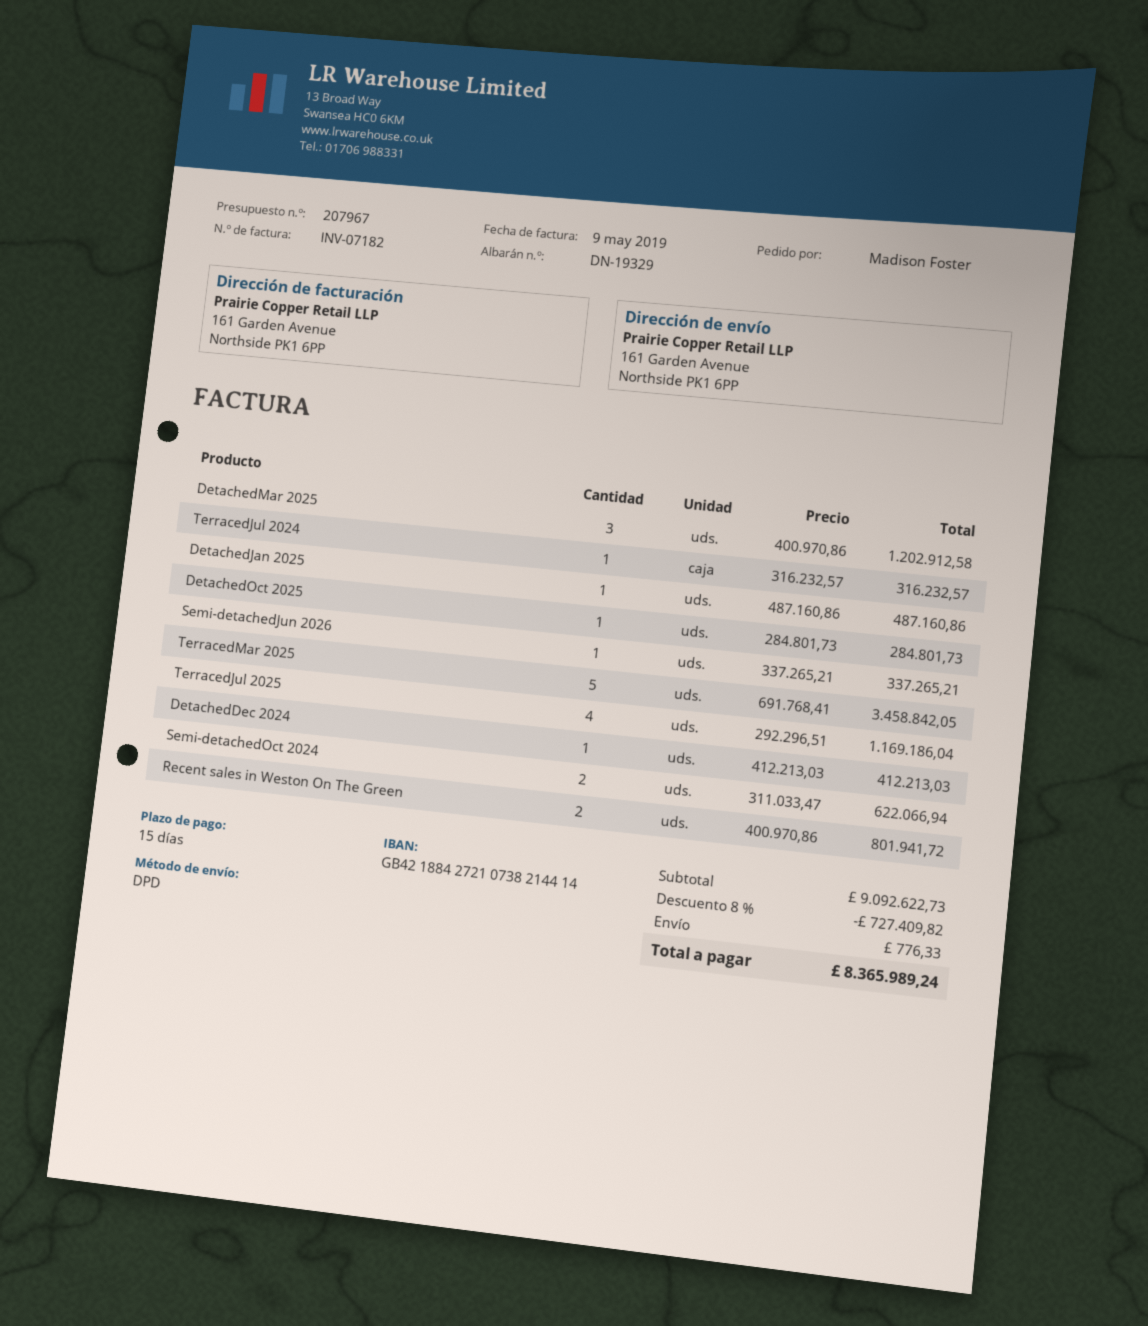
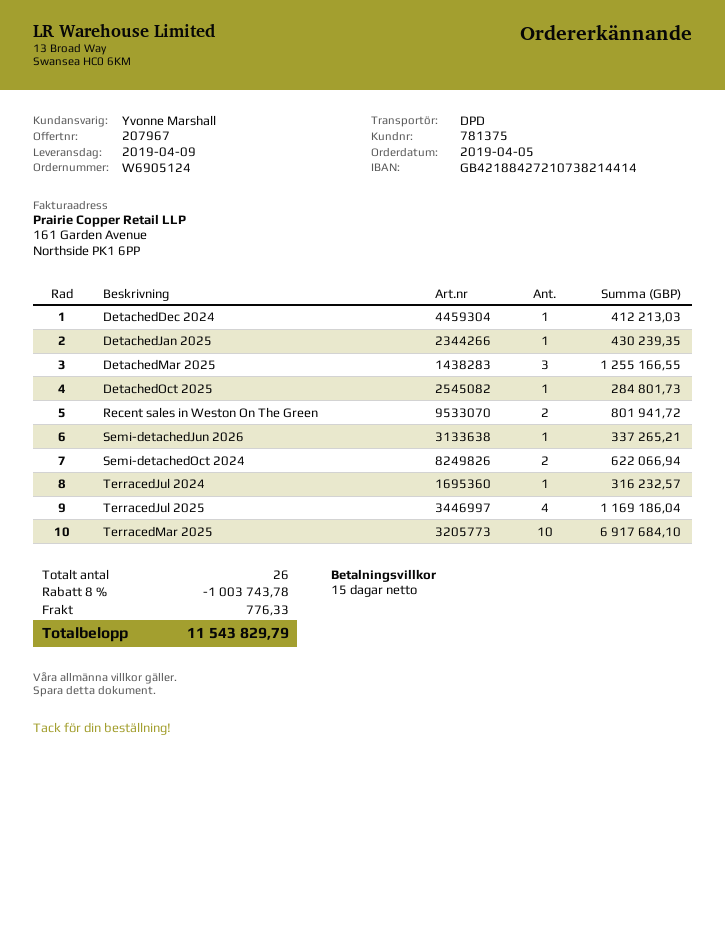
DetachedMar 2025: 3 for 1202912.58 -> 3 for 1255166.55
DetachedJan 2025: 1 for 487160.86 -> 1 for 430239.35
TerracedMar 2025: 5 for 3458842.05 -> 10 for 6917684.10
discount: 8% = 727409.82 -> 8% = 1003743.78
total: 8365989.24 -> 11543829.79

